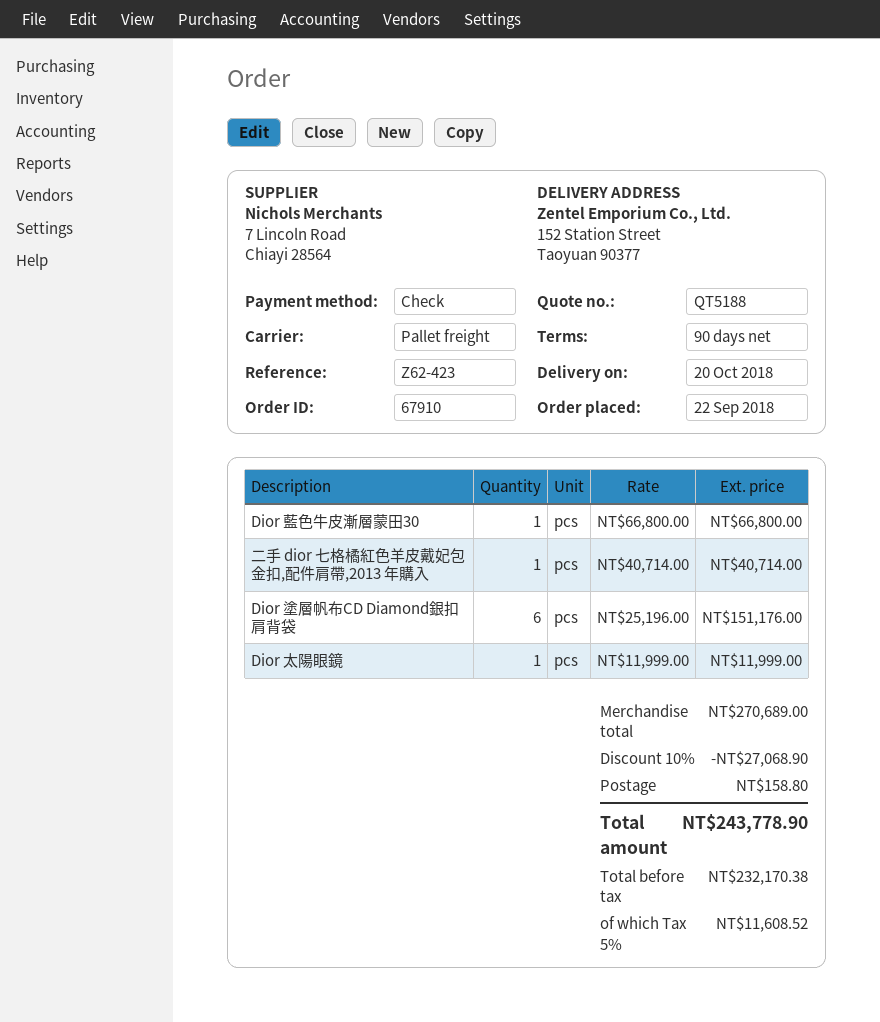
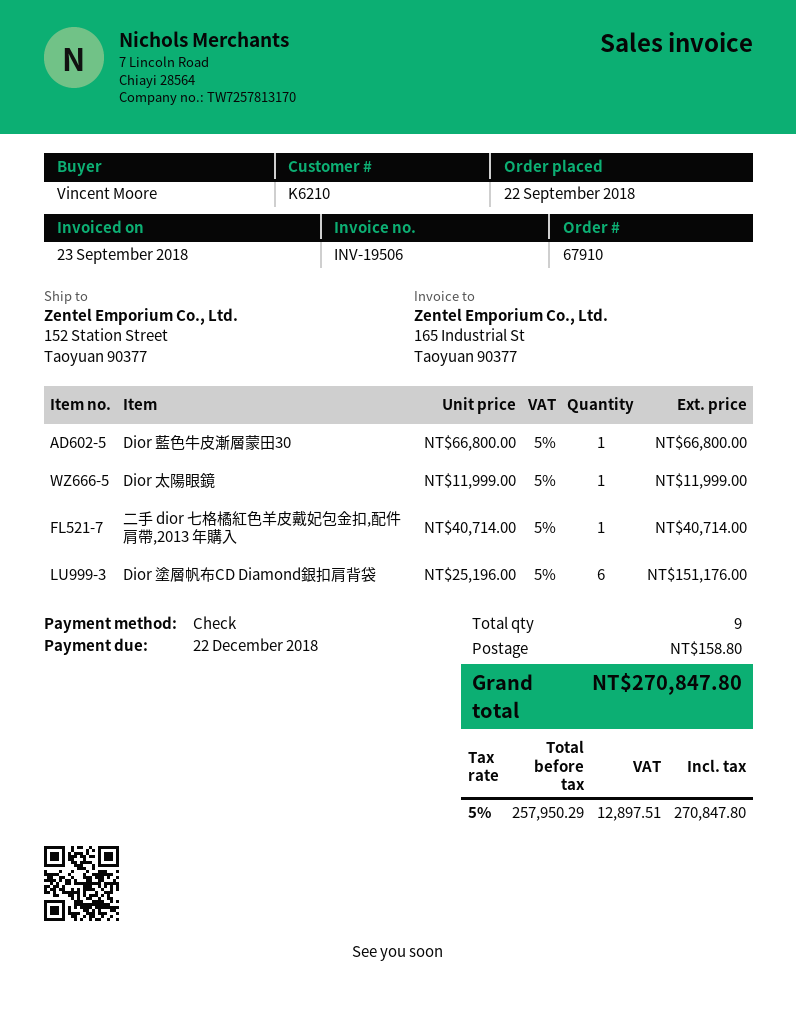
discount: 10% = 27068.90 -> none
net: 232170.38 -> 257950.29
tax: 5% = 11608.52 -> 5% = 12897.51
total: 243778.90 -> 270847.80

